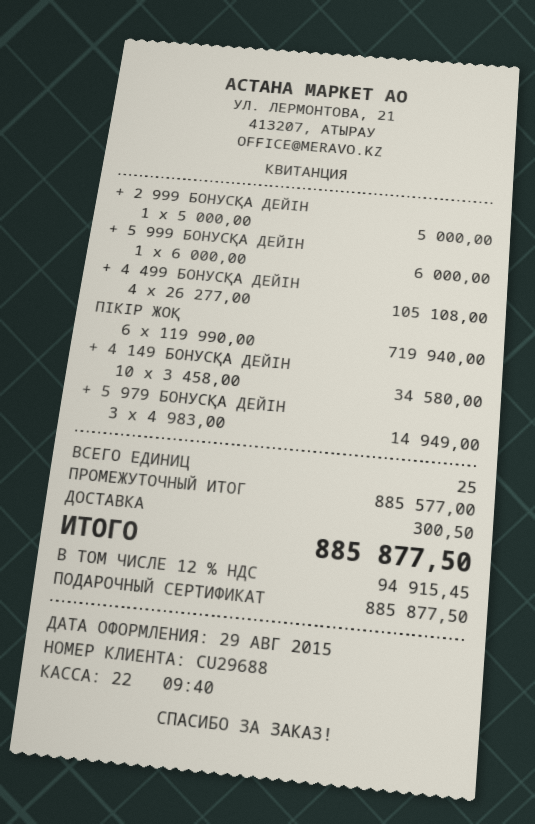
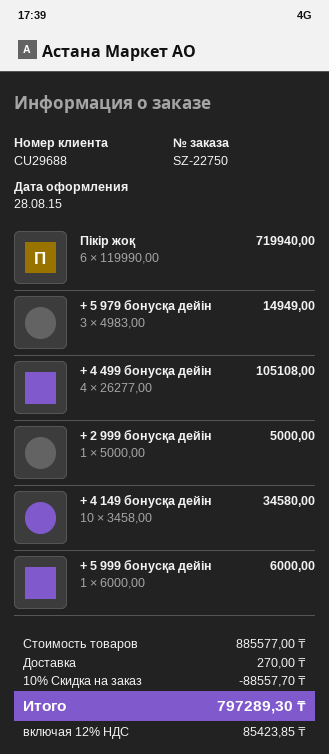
order date: 2015-08-29 -> 2015-08-28
discount: none -> 10% = 88557.70
shipping: 300.50 -> 270.00
tax: 12% = 94915.45 -> 12% = 85423.85
total: 885877.50 -> 797289.30

